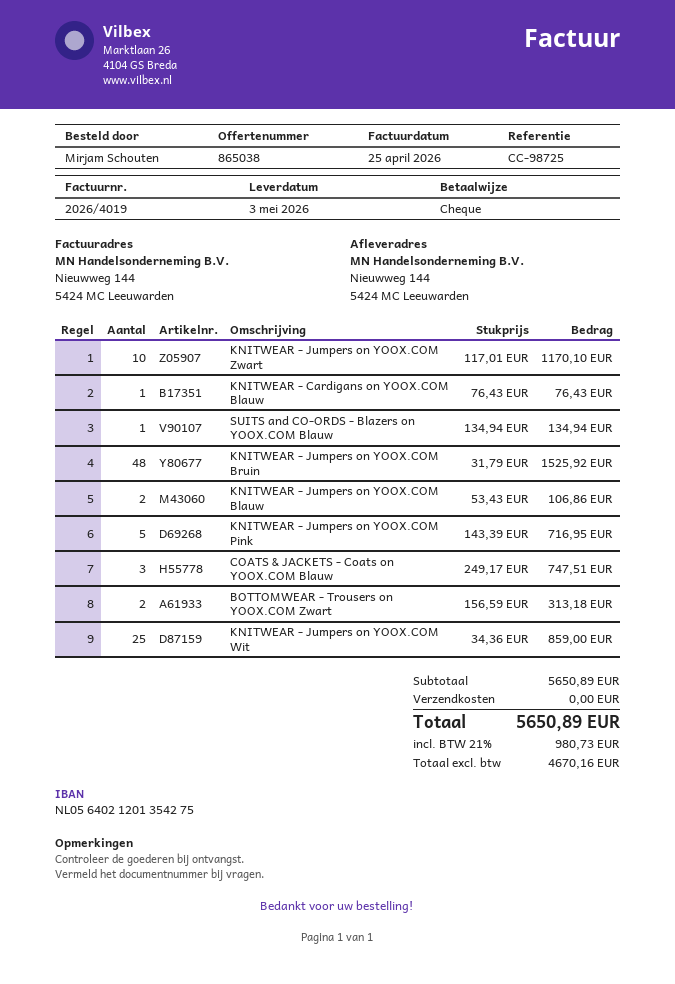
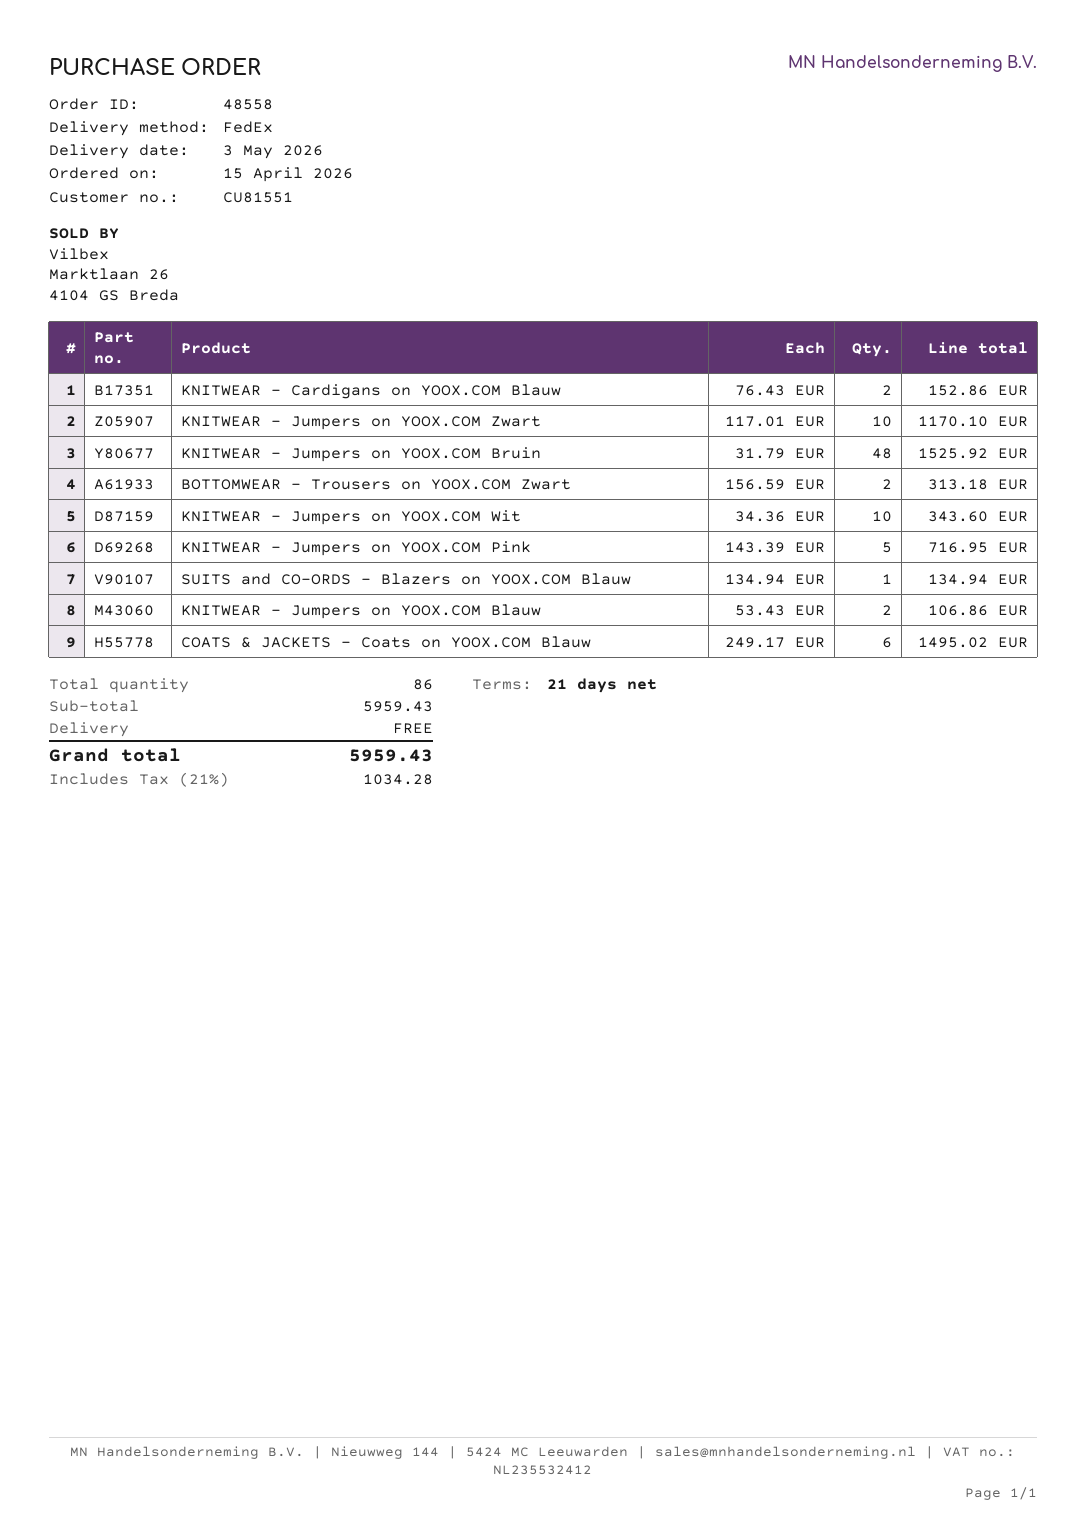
KNITWEAR - Cardigans on YOOX.COM Blauw: 1 x 76.43 = 76.43 -> 2 x 76.43 = 152.86
COATS & JACKETS - Coats on YOOX.COM Blauw: 3 x 249.17 = 747.51 -> 6 x 249.17 = 1495.02
KNITWEAR - Jumpers on YOOX.COM Wit: 25 x 34.36 = 859.00 -> 10 x 34.36 = 343.60
subtotal: 5650.89 -> 5959.43
tax: 21% = 980.73 -> 21% = 1034.28
total: 5650.89 -> 5959.43

